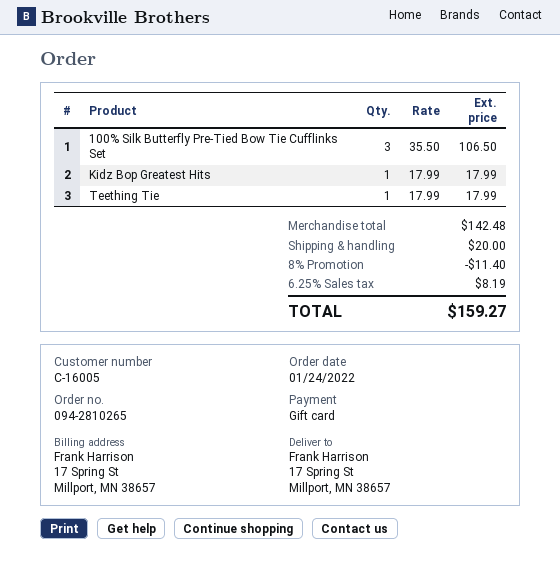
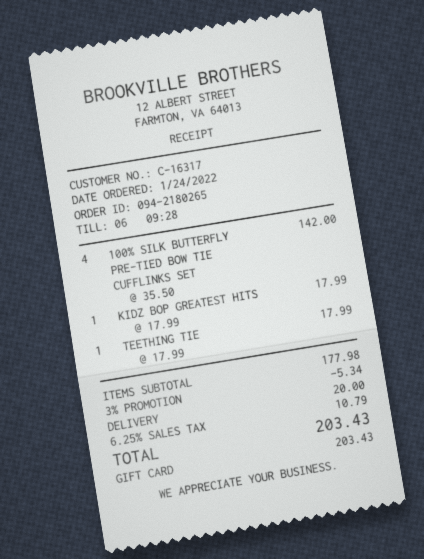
order number: 094-2810265 -> 094-2180265
customer number: C-16005 -> C-16317
100% Silk Butterfly Pre-Tied Bow Tie Cufflinks Set: 3 x 35.50 = 106.50 -> 4 x 35.50 = 142.00
subtotal: 142.48 -> 177.98
discount: 8% = 11.40 -> 3% = 5.34
tax: 6.25% = 8.19 -> 6.25% = 10.79
total: 159.27 -> 203.43

